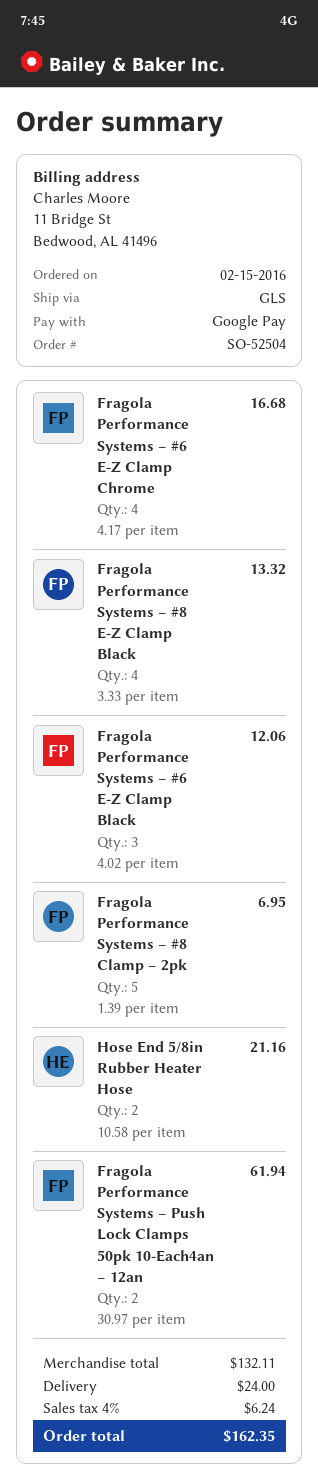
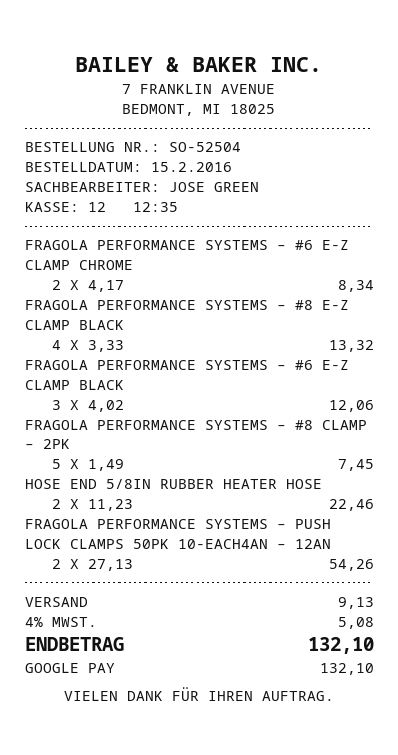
Fragola Performance Systems – #6 E-Z Clamp Chrome: 4 x 4.17 = 16.68 -> 2 x 4.17 = 8.34
Fragola Performance Systems – #8 Clamp – 2pk: 5 x 1.39 = 6.95 -> 5 x 1.49 = 7.45
Hose End 5/8in Rubber Heater Hose: 2 x 10.58 = 21.16 -> 2 x 11.23 = 22.46
Fragola Performance Systems – Push Lock Clamps 50pk 10-Each4an – 12an: 2 x 30.97 = 61.94 -> 2 x 27.13 = 54.26
shipping: 24.00 -> 9.13
tax: 4% = 6.24 -> 4% = 5.08
total: 162.35 -> 132.10

